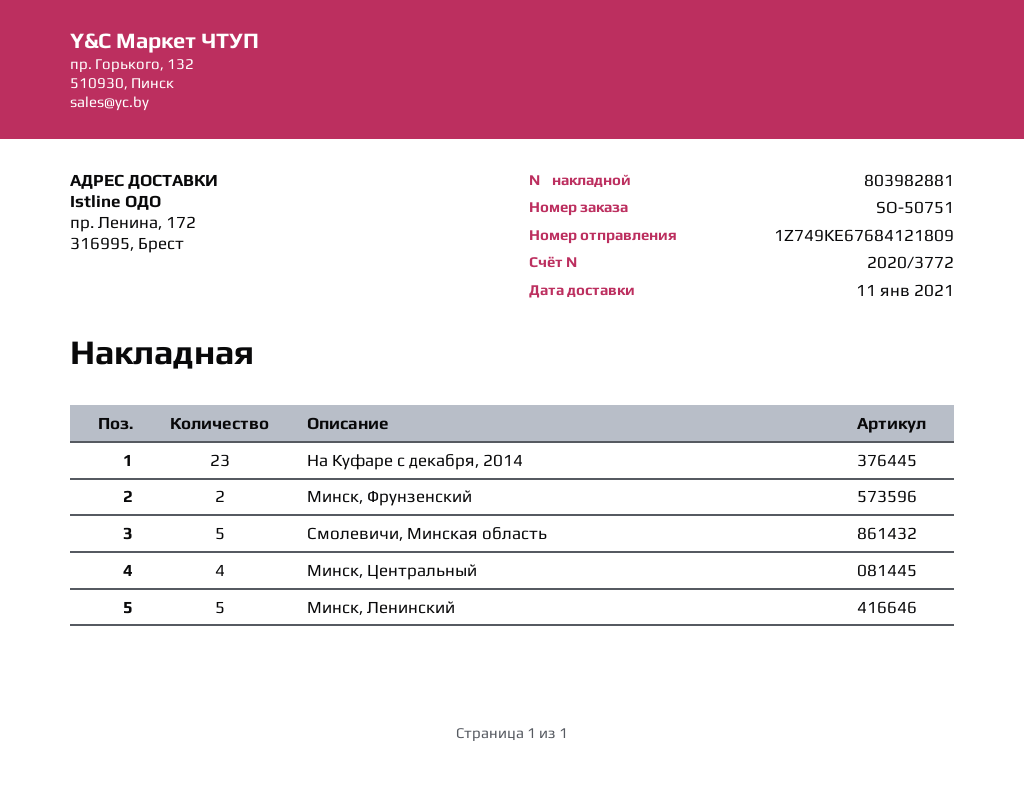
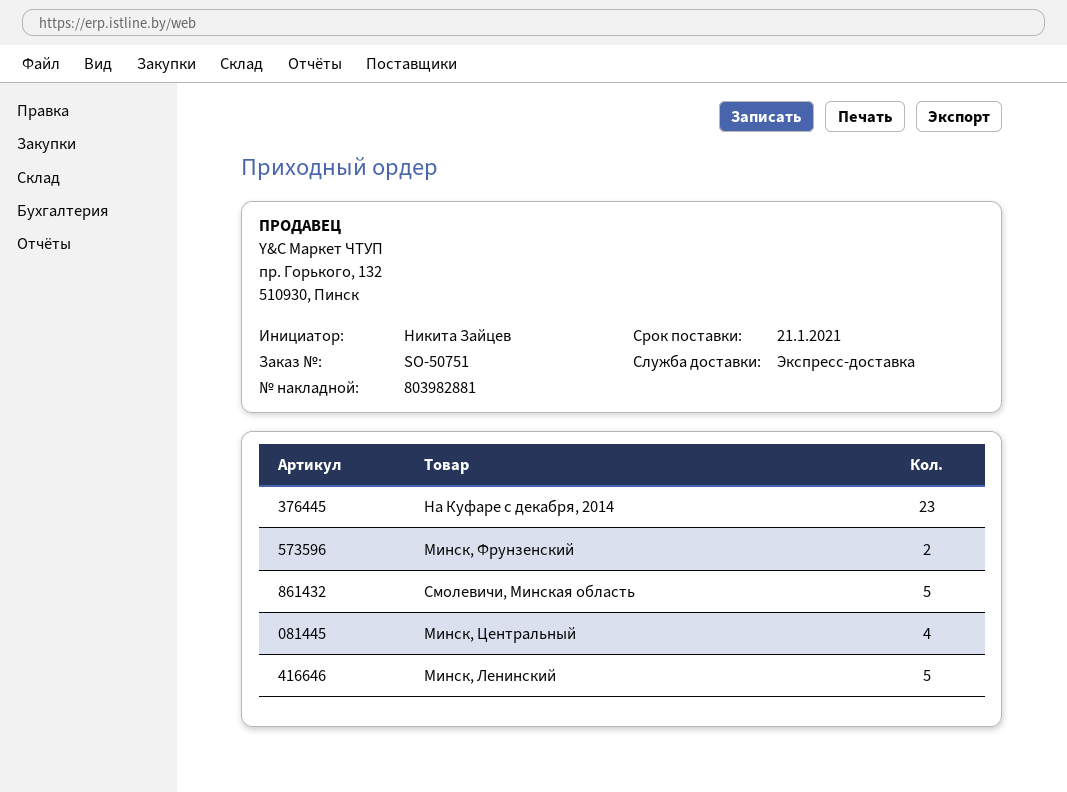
delivery date: 2021-01-11 -> 2021-01-21

